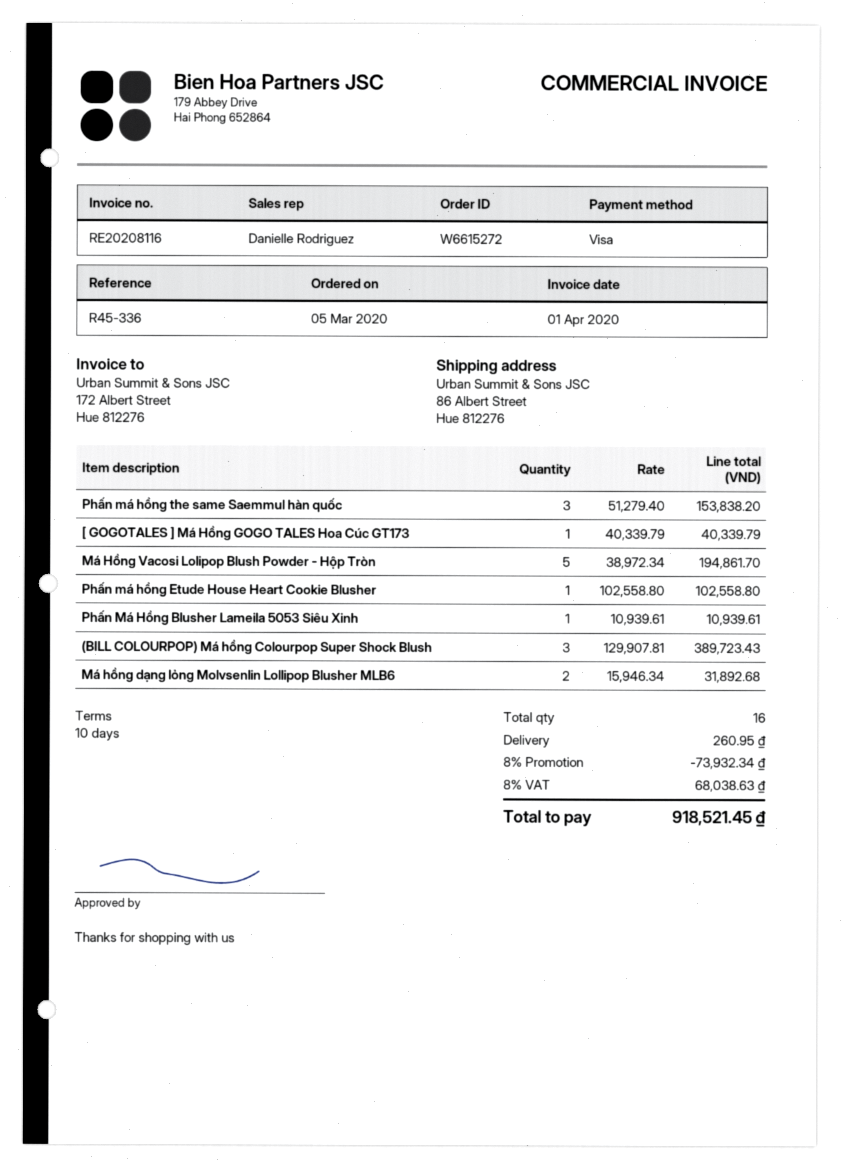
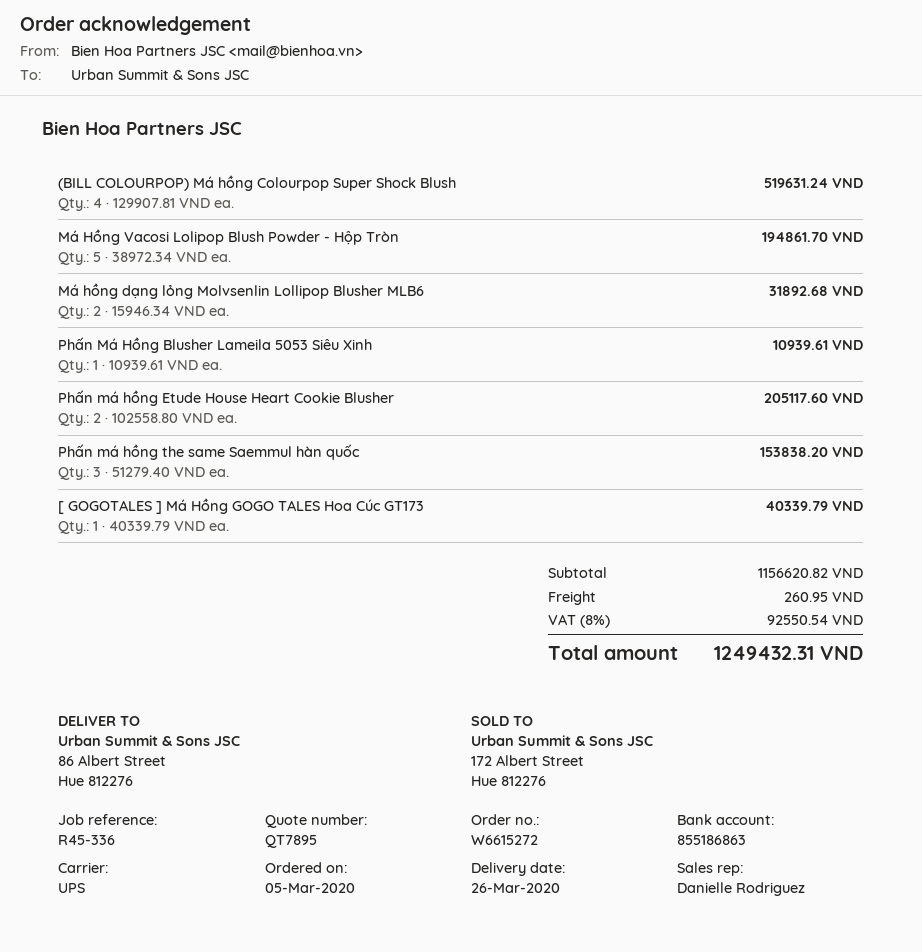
Phấn má hồng Etude House Heart Cookie Blusher: 1 x 102558.80 = 102558.80 -> 2 x 102558.80 = 205117.60
(BILL COLOURPOP) Má hồng Colourpop Super Shock Blush: 3 x 129907.81 = 389723.43 -> 4 x 129907.81 = 519631.24
discount: 8% = 73932.34 -> none
tax: 8% = 68038.63 -> 8% = 92550.54
total: 918521.45 -> 1249432.31

